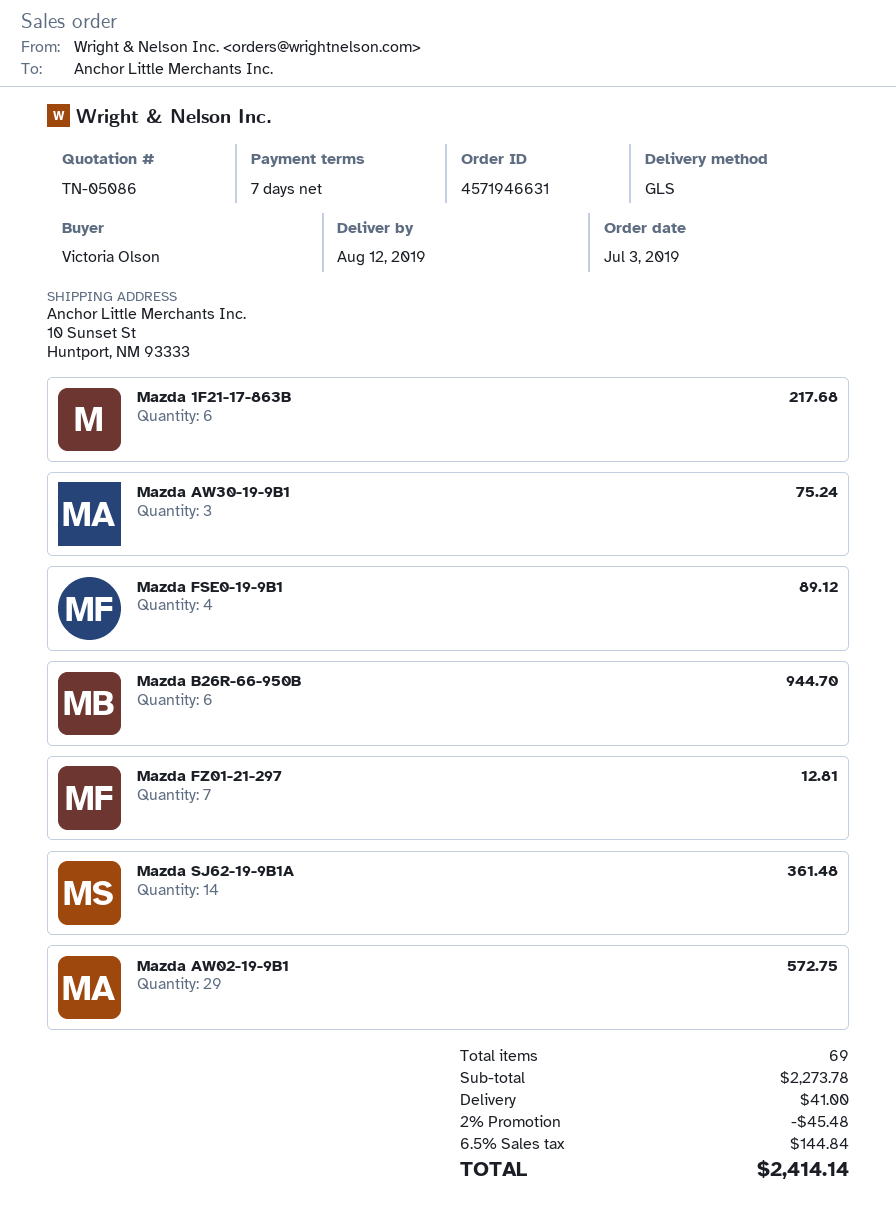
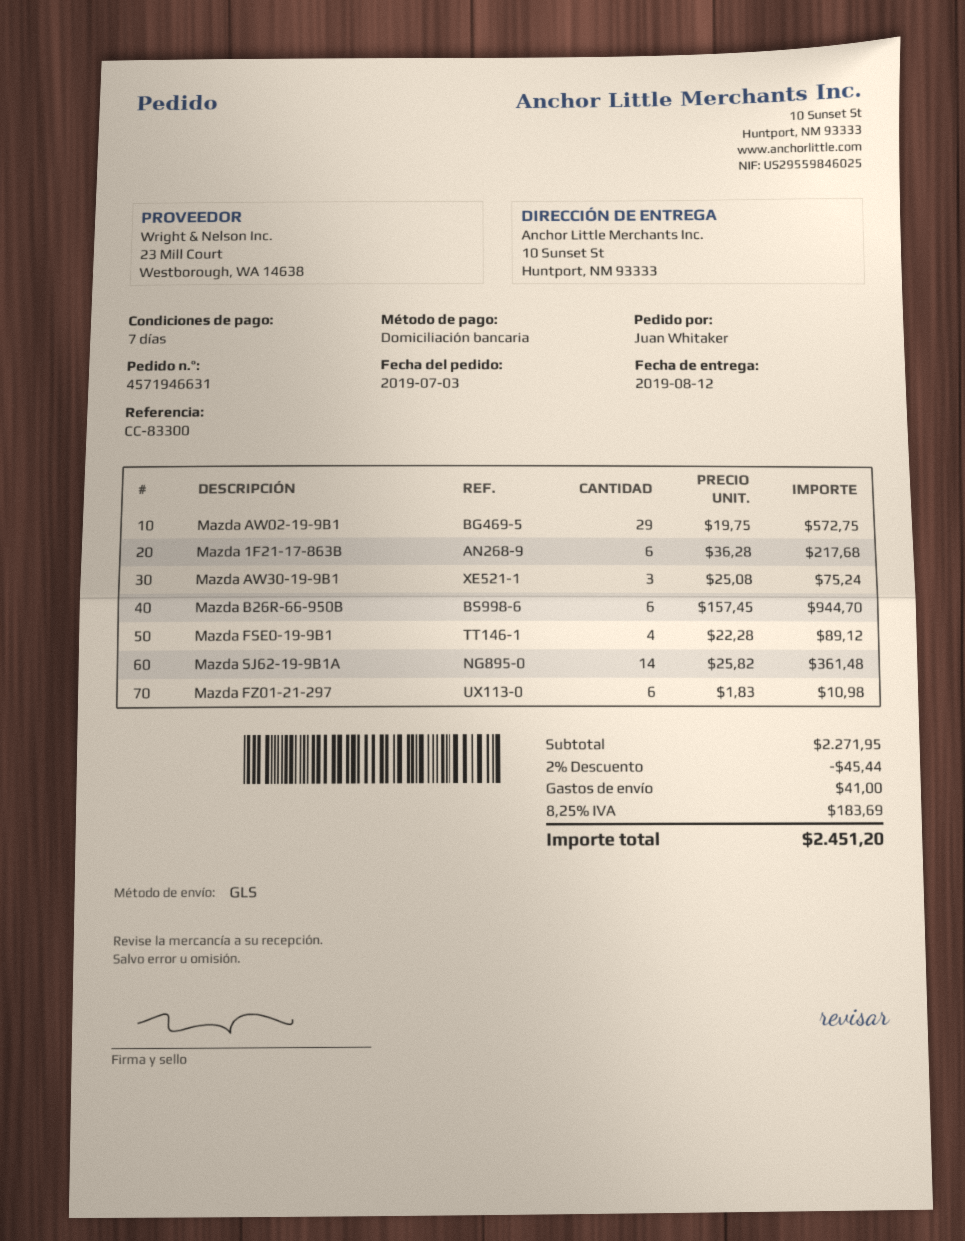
ordered by: Victoria Olson -> Juan Whitaker
Mazda FZ01-21-297: 7 for 12.81 -> 6 for 10.98
subtotal: 2273.78 -> 2271.95
discount: 2% = 45.48 -> 2% = 45.44
tax: 6.5% = 144.84 -> 8.25% = 183.69
total: 2414.14 -> 2451.20

